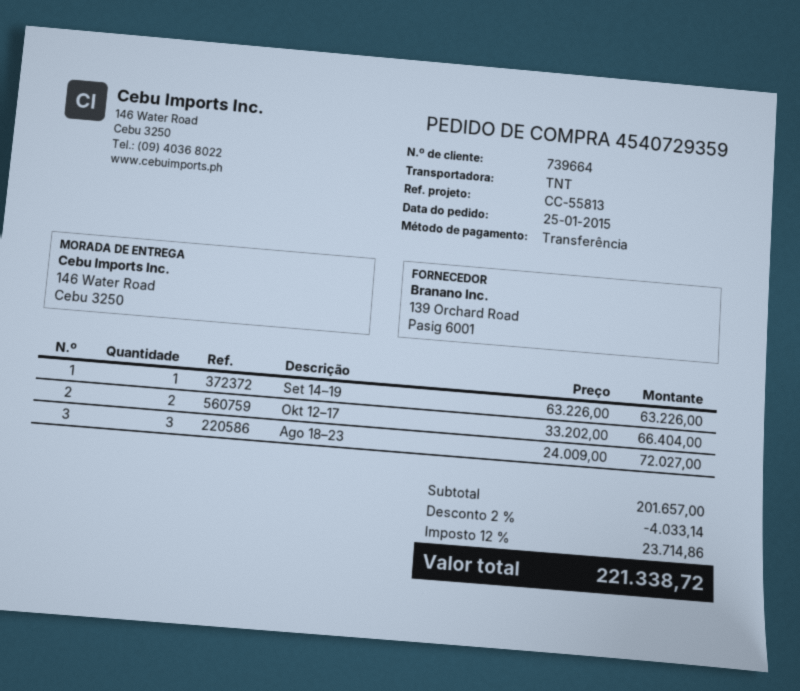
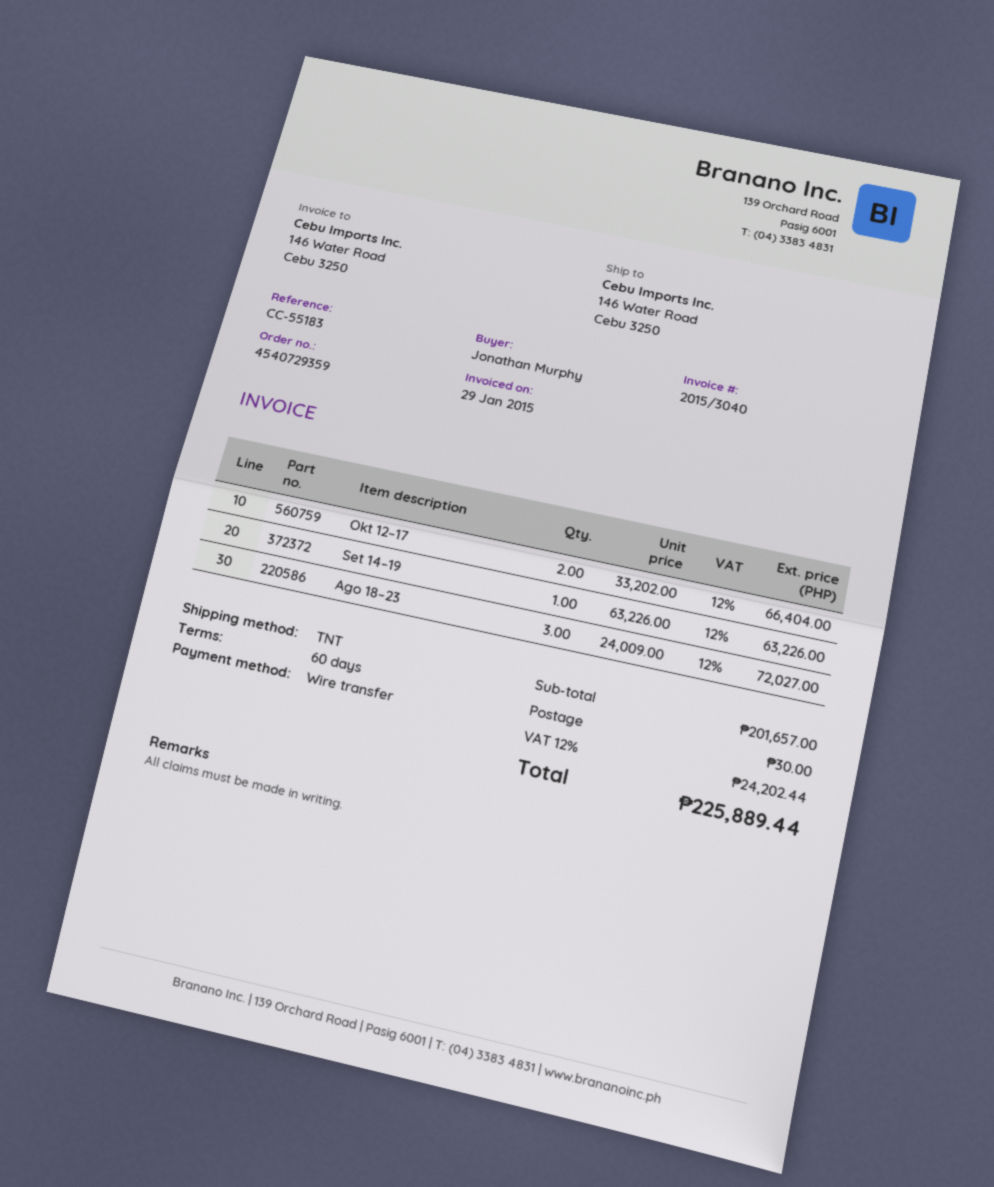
reference: CC-55813 -> CC-55183
discount: 2% = 4033.14 -> none
shipping: none -> 30.00
tax: 12% = 23714.86 -> 12% = 24202.44
total: 221338.72 -> 225889.44

